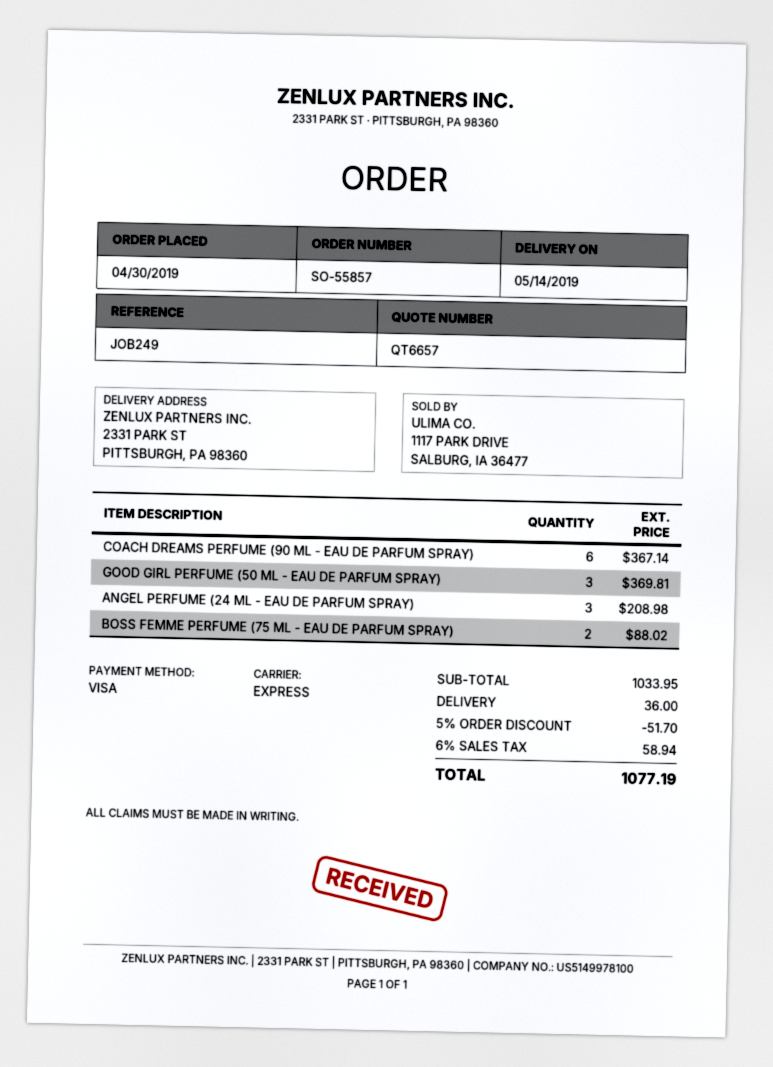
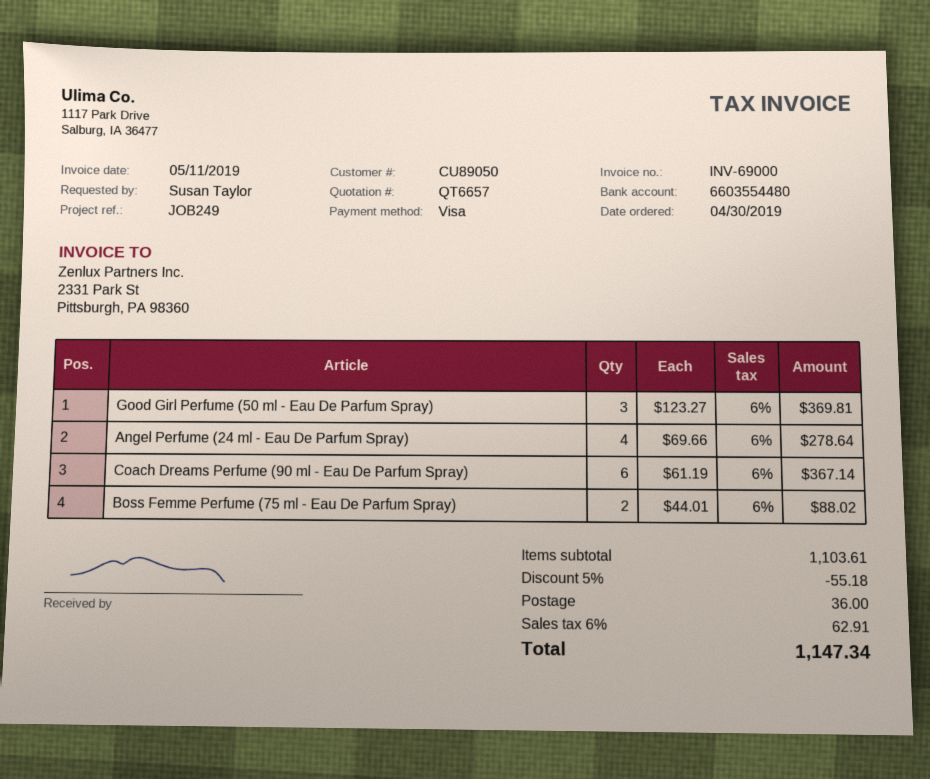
ANGEL PERFUME (24 ML - EAU DE PARFUM SPRAY): 3 for 208.98 -> 4 for 278.64
subtotal: 1033.95 -> 1103.61
discount: 5% = 51.70 -> 5% = 55.18
tax: 6% = 58.94 -> 6% = 62.91
total: 1077.19 -> 1147.34

